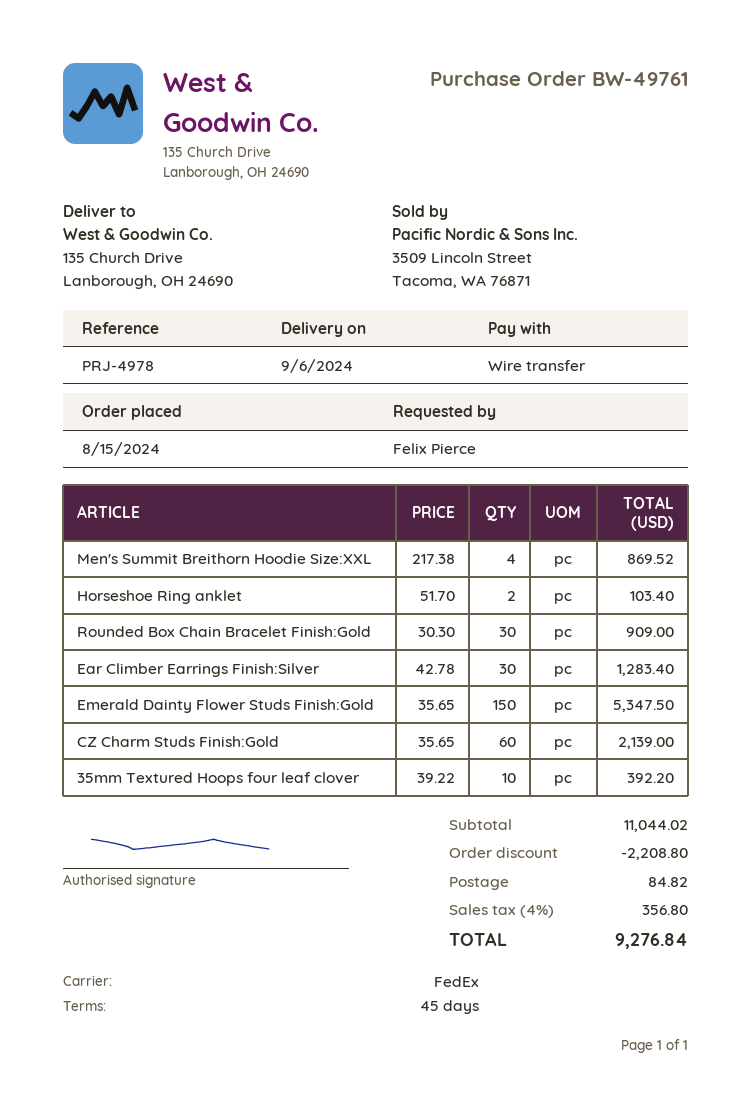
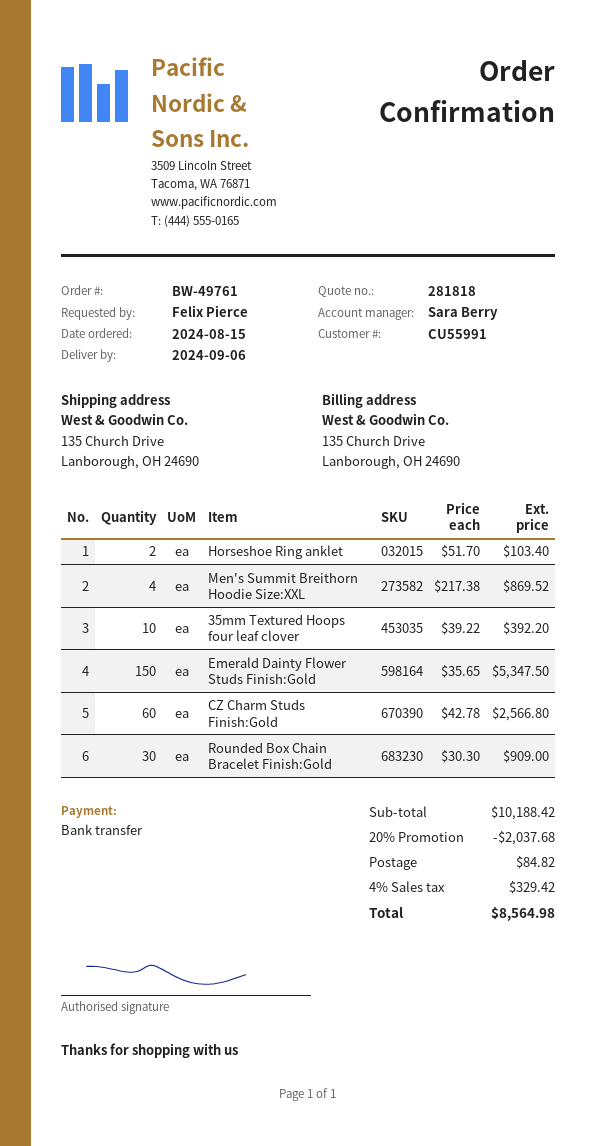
Ear Climber Earrings Finish:Silver: 30 x 42.78 = 1283.40 -> none
CZ Charm Studs Finish:Gold: 60 x 35.65 = 2139.00 -> 60 x 42.78 = 2566.80
subtotal: 11044.02 -> 10188.42
discount: 2208.80 -> 2037.68
tax: 4% = 356.80 -> 4% = 329.42
total: 9276.84 -> 8564.98

